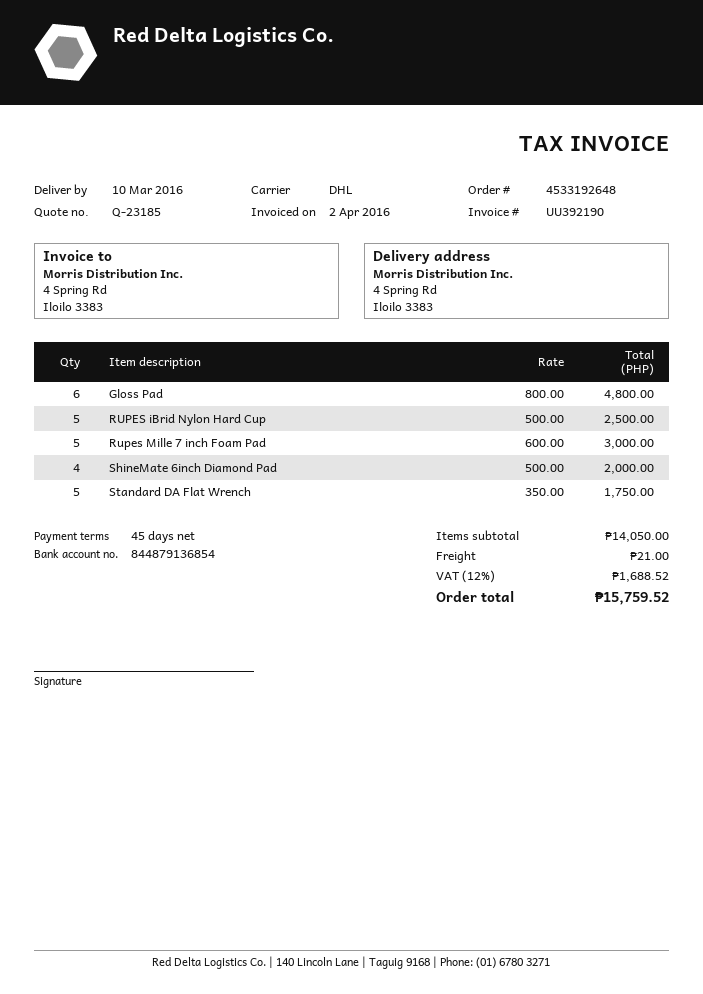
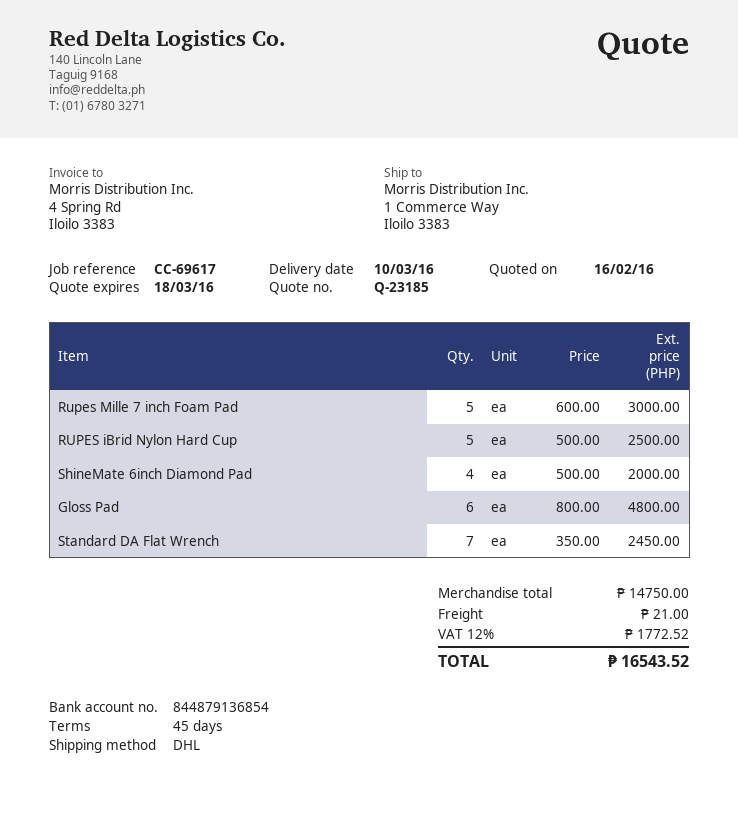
ship to: 4 Spring Rd, Iloilo 3383 -> 1 Commerce Way, Iloilo 3383
Standard DA Flat Wrench: 5 x 350.00 = 1750.00 -> 7 x 350.00 = 2450.00
subtotal: 14050.00 -> 14750.00
tax: 12% = 1688.52 -> 12% = 1772.52
total: 15759.52 -> 16543.52

